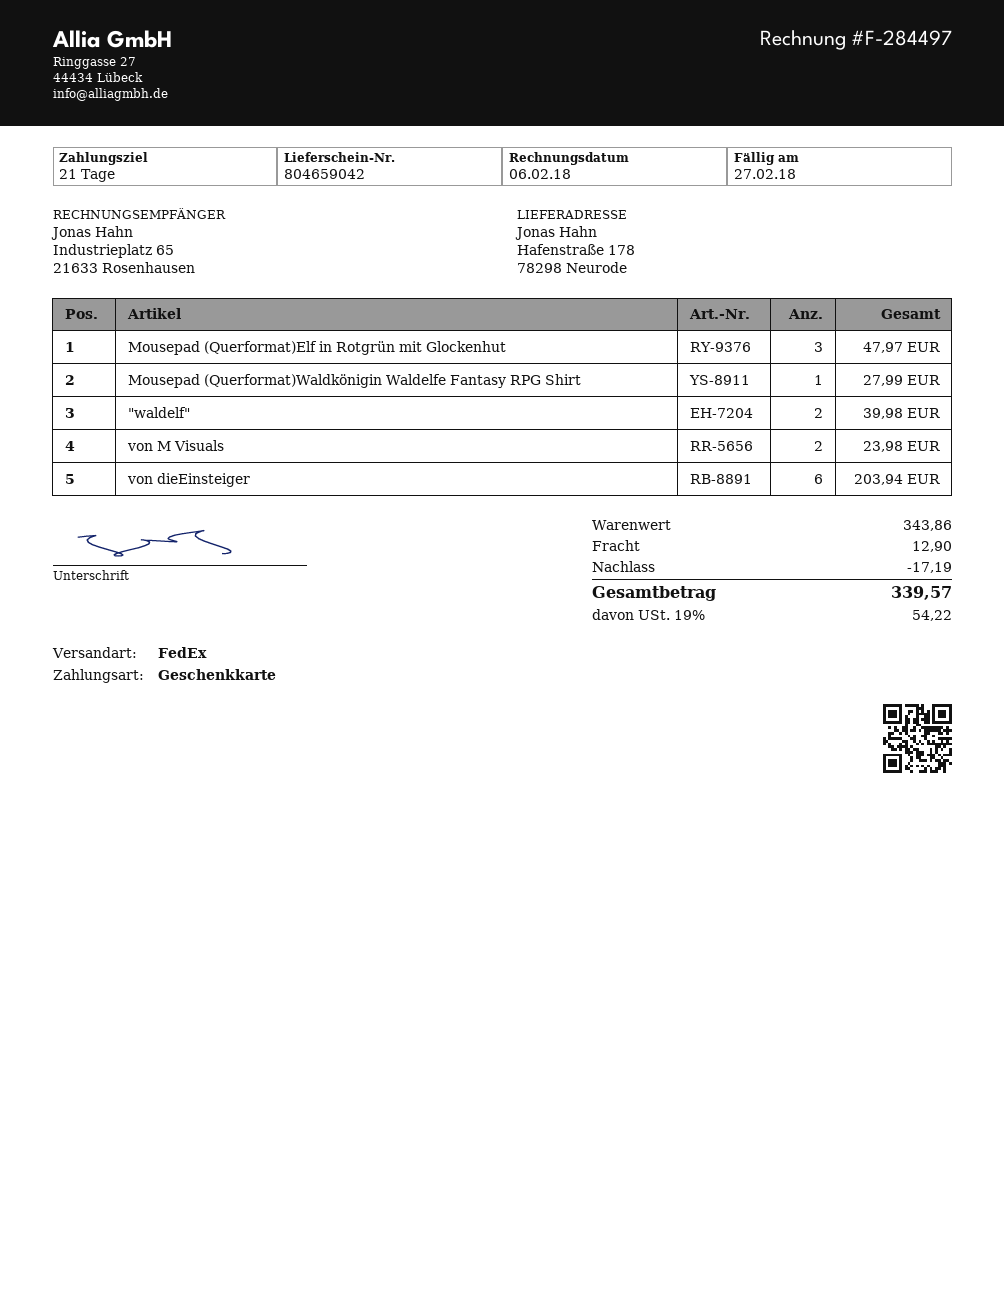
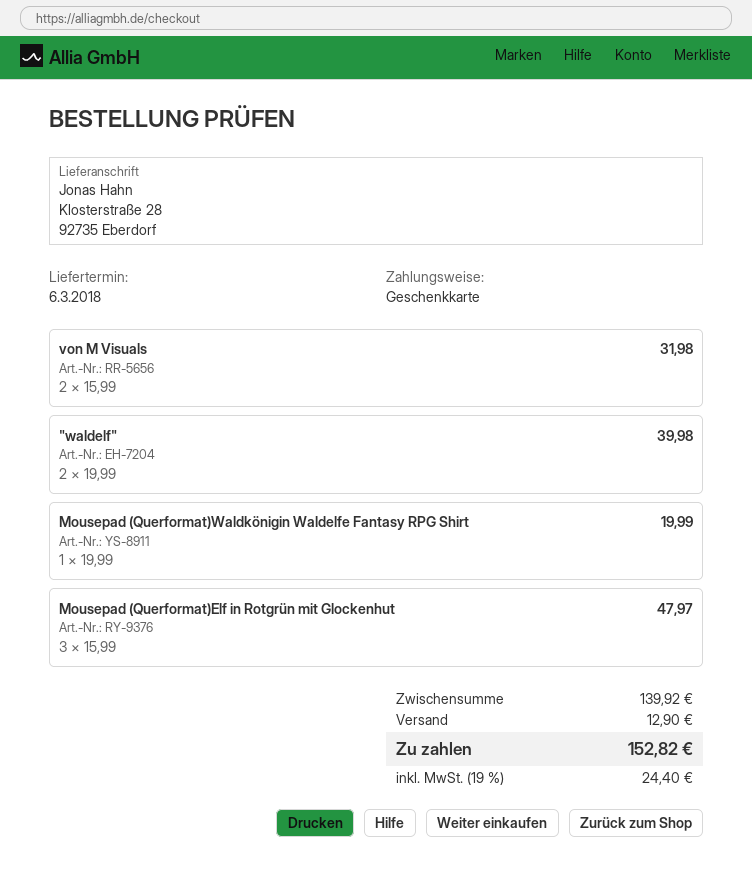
ship to: Hafenstraße 178, 78298 Neurode -> Klosterstraße 28, 92735 Eberdorf
Mousepad (Querformat)Waldkönigin Waldelfe Fantasy RPG Shirt: 1 for 27.99 -> 1 for 19.99
von M Visuals: 2 for 23.98 -> 2 for 31.98
von dieEinsteiger: 6 for 203.94 -> none
subtotal: 343.86 -> 139.92
discount: 17.19 -> none
tax: 19% = 54.22 -> 19% = 24.40
total: 339.57 -> 152.82

